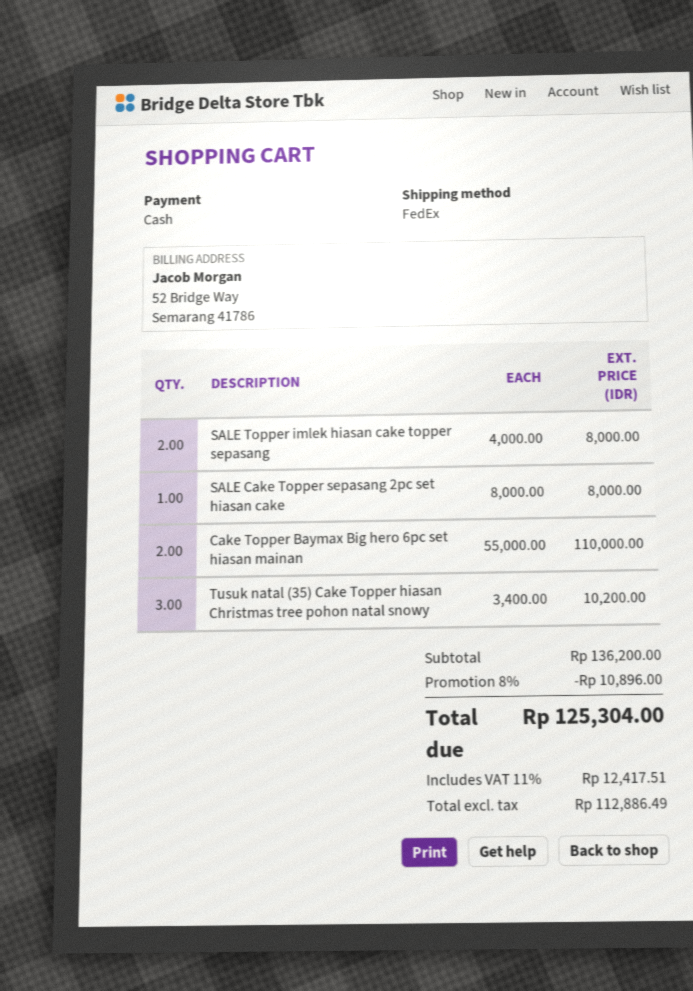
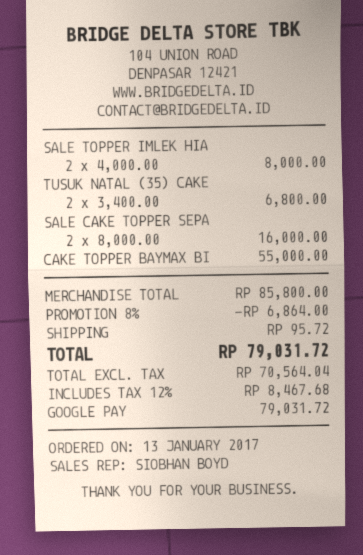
payment method: cash -> Google Pay
SALE Cake Topper sepasang 2pc set hiasan cake: 1 x 8000.00 = 8000.00 -> 2 x 8000.00 = 16000.00
Cake Topper Baymax Big hero 6pc set hiasan mainan: 2 x 55000.00 = 110000.00 -> 1 x 55000.00 = 55000.00
Tusuk natal (35) Cake Topper hiasan Christmas tree pohon natal snowy: 3 x 3400.00 = 10200.00 -> 2 x 3400.00 = 6800.00
subtotal: 136200.00 -> 85800.00
discount: 8% = 10896.00 -> 8% = 6864.00
shipping: none -> 95.72
net: 112886.49 -> 70564.04
tax: 11% = 12417.51 -> 12% = 8467.68
total: 125304.00 -> 79031.72

